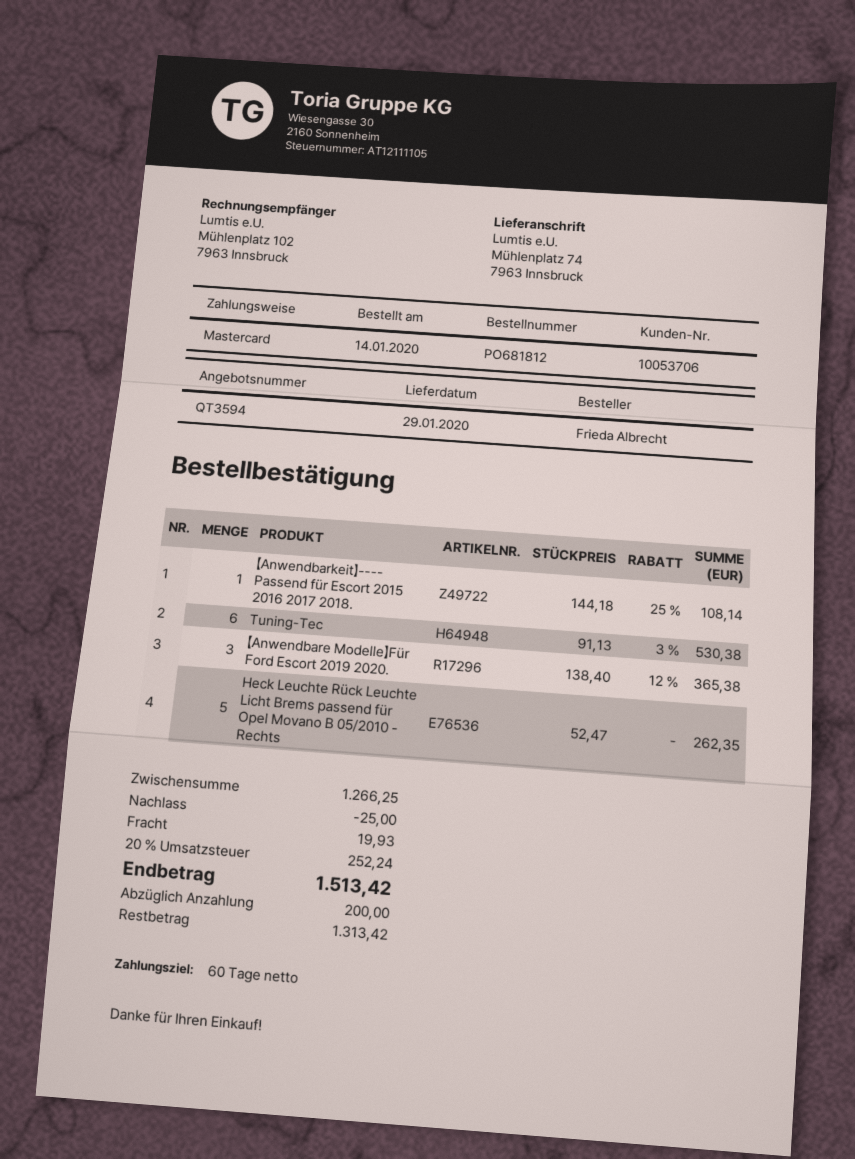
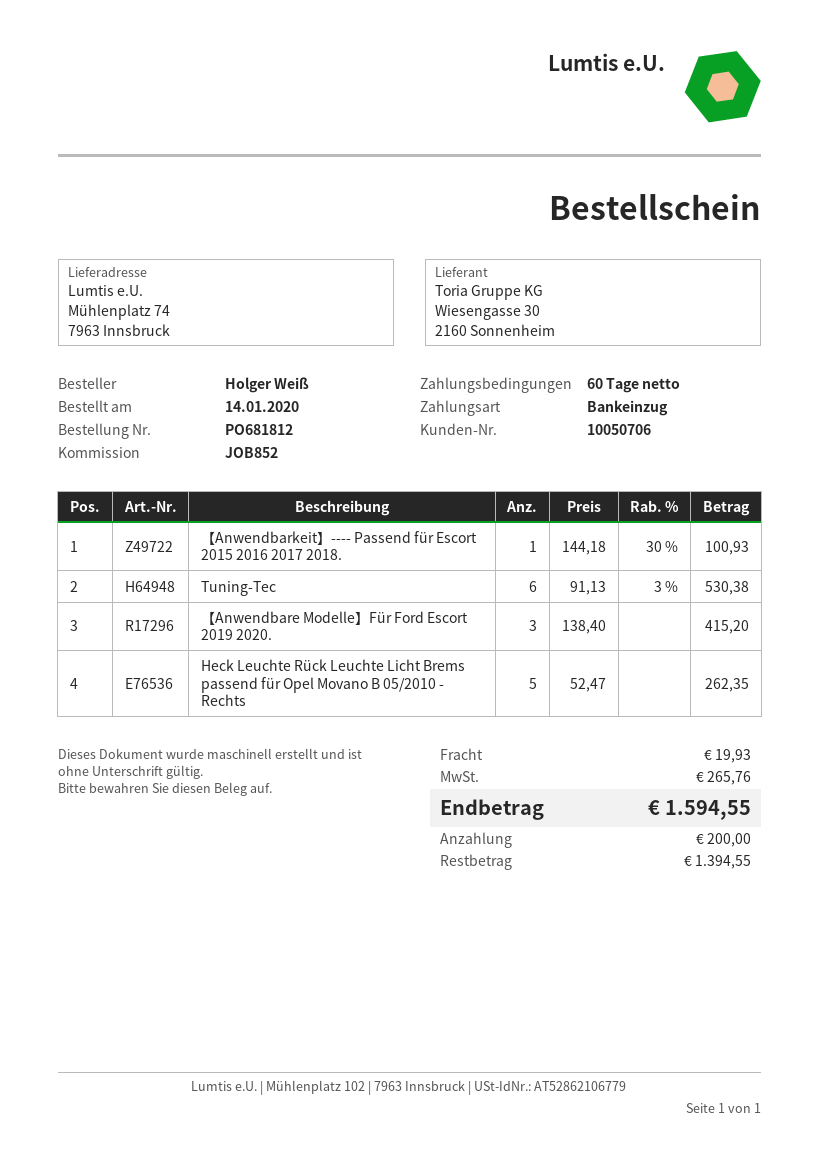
customer number: 10053706 -> 10050706
ordered by: Frieda Albrecht -> Holger Weiß
payment method: Mastercard -> direct debit
【Anwendbarkeit】---- Passend für Escort 2015 2016 2017 2018.: 1 x 144.18 - 25% = 108.14 -> 1 x 144.18 - 30% = 100.93
【Anwendbare Modelle】Für Ford Escort 2019 2020.: 3 x 138.40 - 12% = 365.38 -> 3 x 138.40 = 415.20
discount: 25.00 -> none
tax: 252.24 -> 265.76
total: 1513.42 -> 1594.55
balance: 1313.42 -> 1394.55

